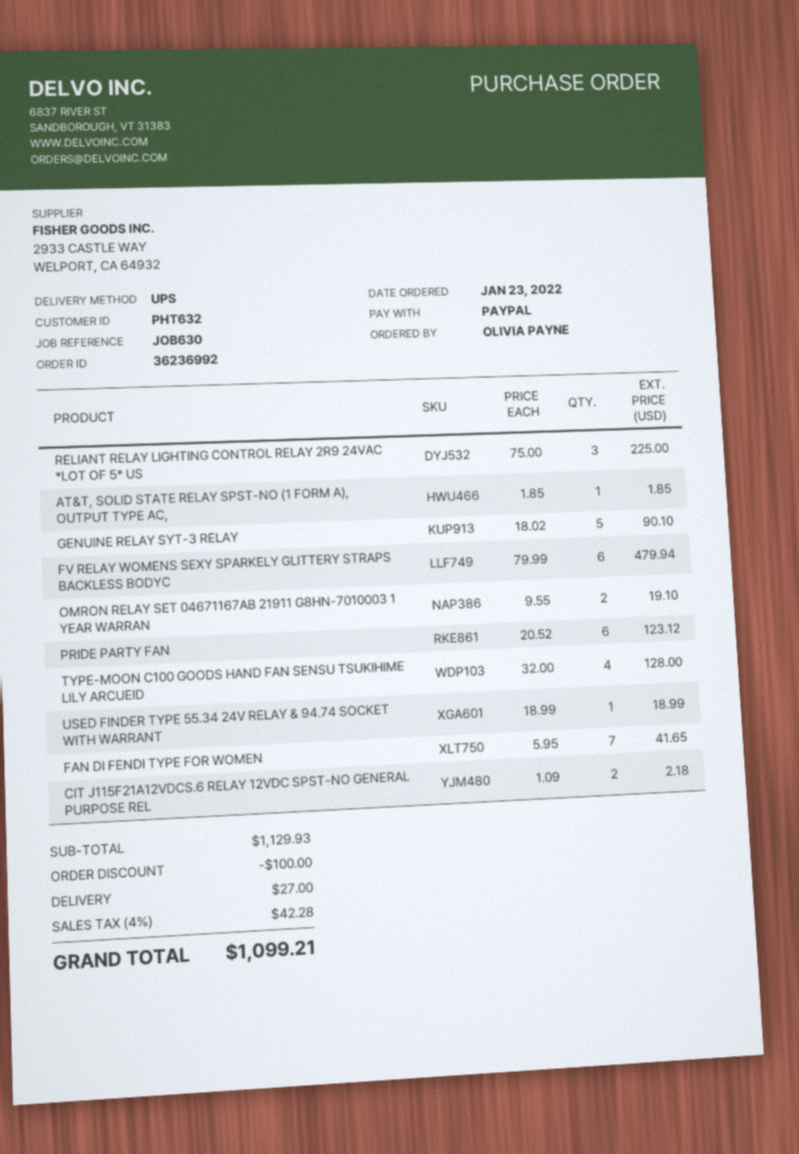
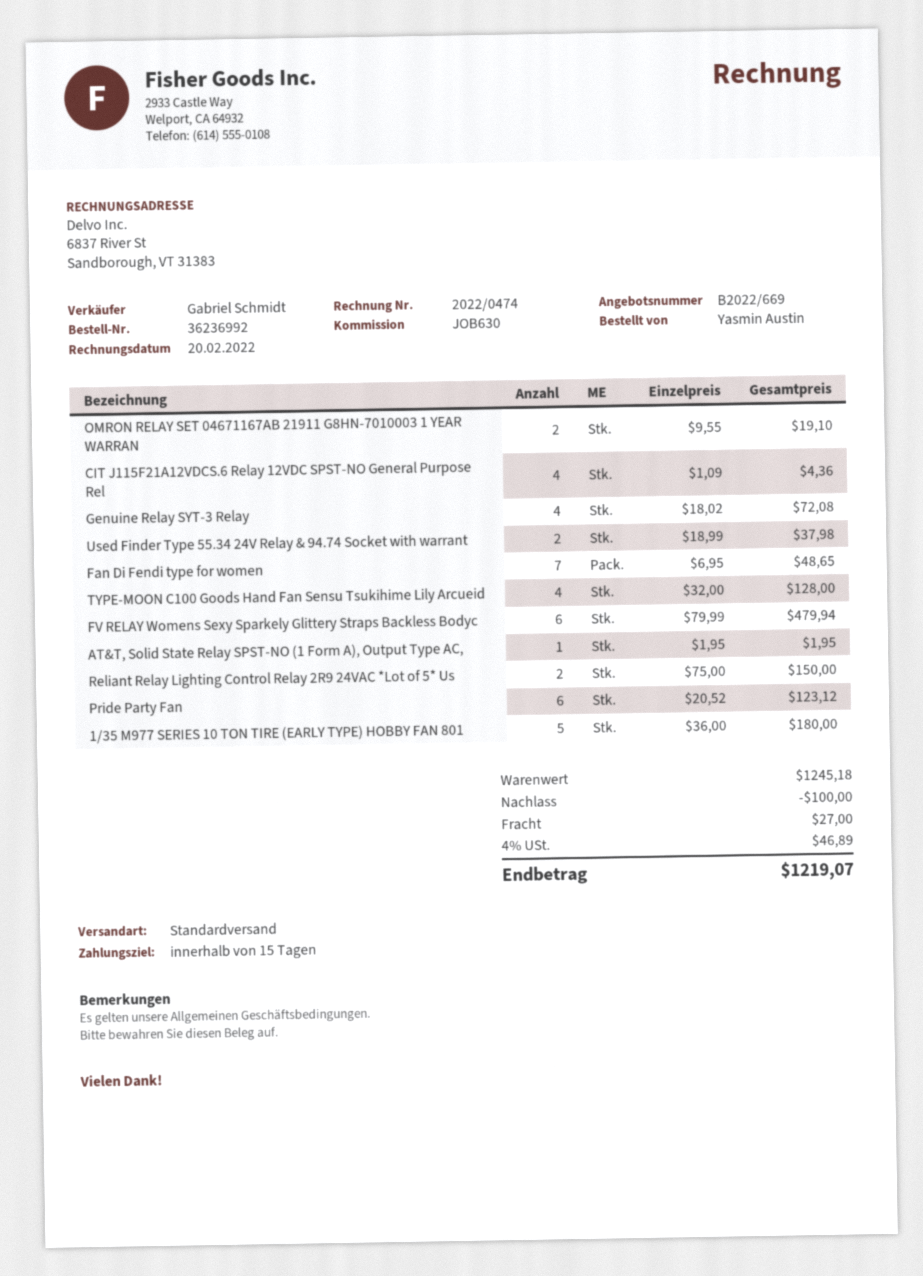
ordered by: OLIVIA PAYNE -> Yasmin Austin
shipping method: UPS -> standard
RELIANT RELAY LIGHTING CONTROL RELAY 2R9 24VAC *LOT OF 5* US: 3 x 75.00 = 225.00 -> 2 x 75.00 = 150.00
AT&T, SOLID STATE RELAY SPST-NO (1 FORM A), OUTPUT TYPE AC,: 1 x 1.85 = 1.85 -> 1 x 1.95 = 1.95
GENUINE RELAY SYT-3 RELAY: 5 x 18.02 = 90.10 -> 4 x 18.02 = 72.08
USED FINDER TYPE 55.34 24V RELAY & 94.74 SOCKET WITH WARRANT: 1 x 18.99 = 18.99 -> 2 x 18.99 = 37.98
FAN DI FENDI TYPE FOR WOMEN: 7 x 5.95 = 41.65 -> 7 x 6.95 = 48.65
CIT J115F21A12VDCS.6 RELAY 12VDC SPST-NO GENERAL PURPOSE REL: 2 x 1.09 = 2.18 -> 4 x 1.09 = 4.36
1/35 M977 SERIES 10 TON TIRE (EARLY TYPE) HOBBY FAN 801: none -> 5 x 36.00 = 180.00
subtotal: 1129.93 -> 1245.18
tax: 4% = 42.28 -> 4% = 46.89
total: 1099.21 -> 1219.07

